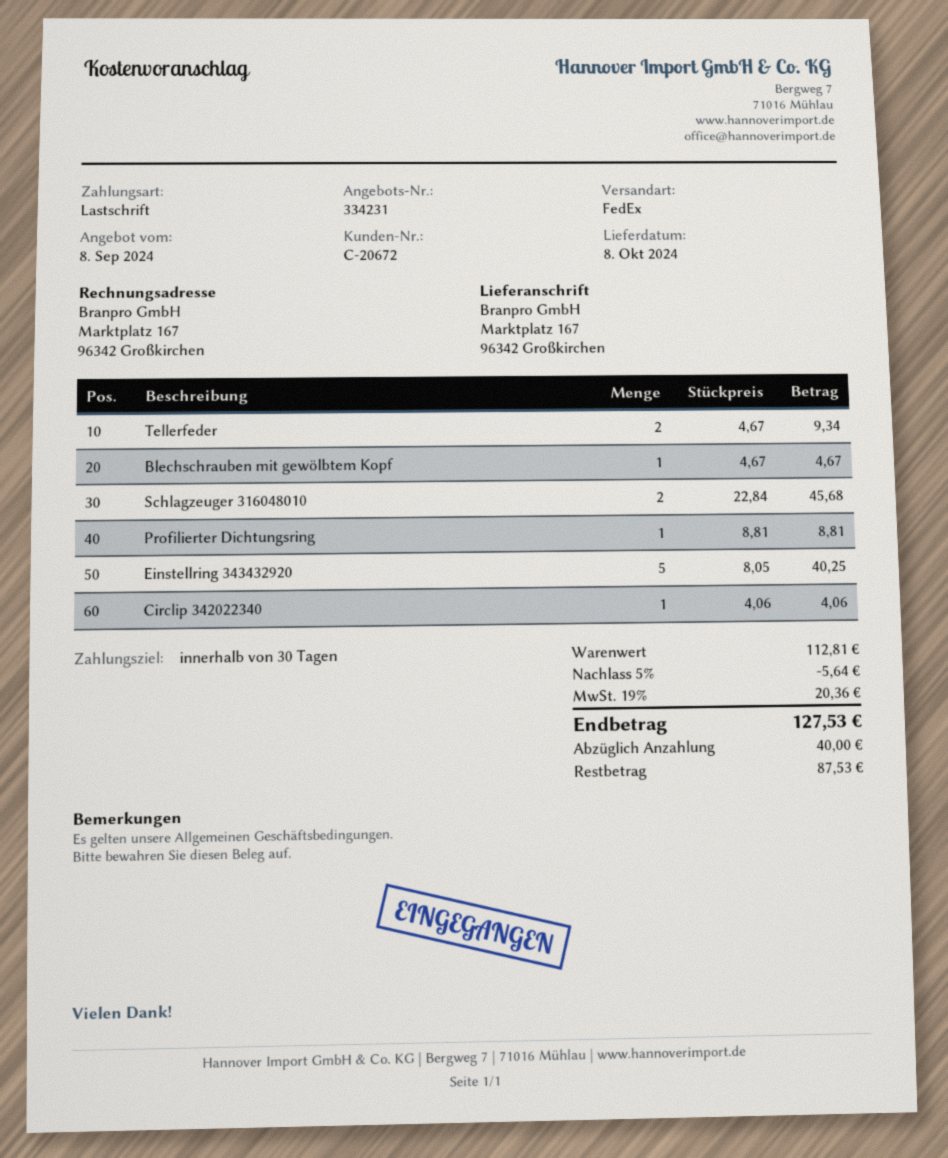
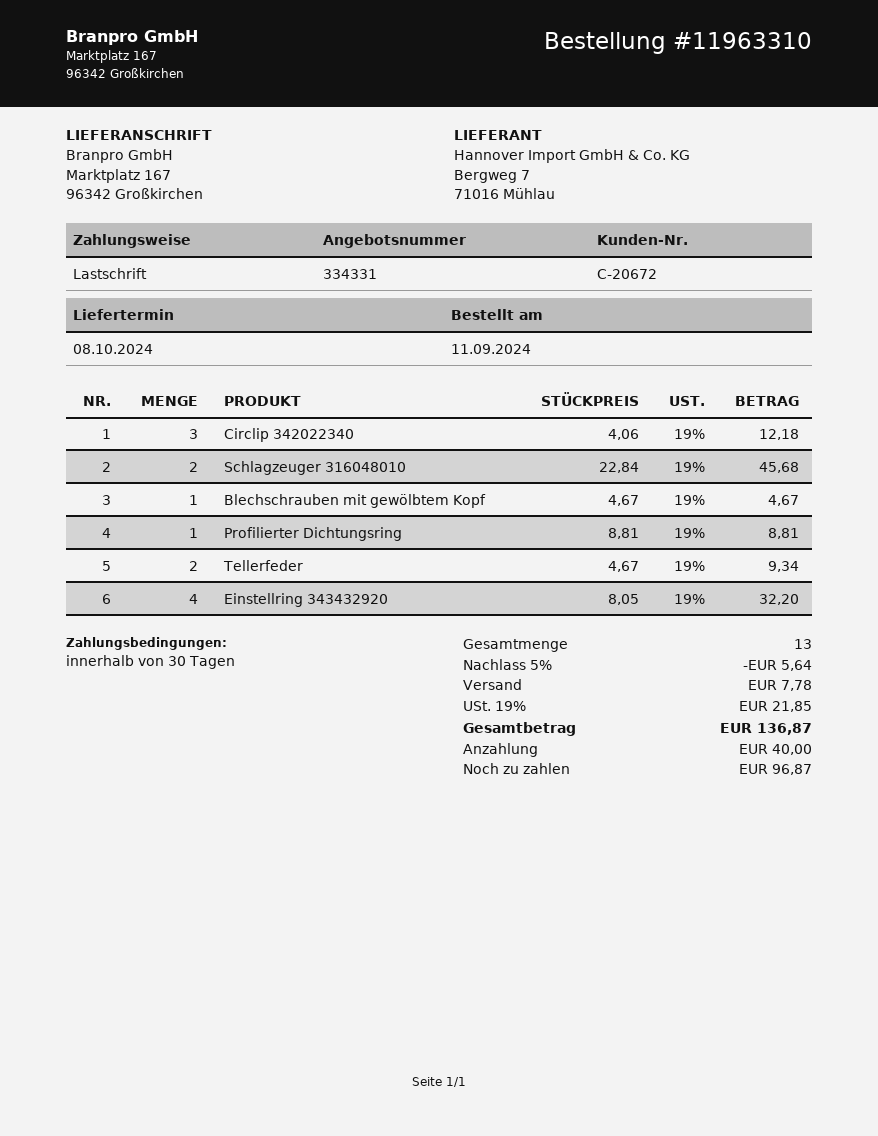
quote number: 334231 -> 334331
Einstellring 343432920: 5 x 8.05 = 40.25 -> 4 x 8.05 = 32.20
Circlip 342022340: 1 x 4.06 = 4.06 -> 3 x 4.06 = 12.18
shipping: none -> 7.78
tax: 19% = 20.36 -> 19% = 21.85
total: 127.53 -> 136.87
balance: 87.53 -> 96.87

